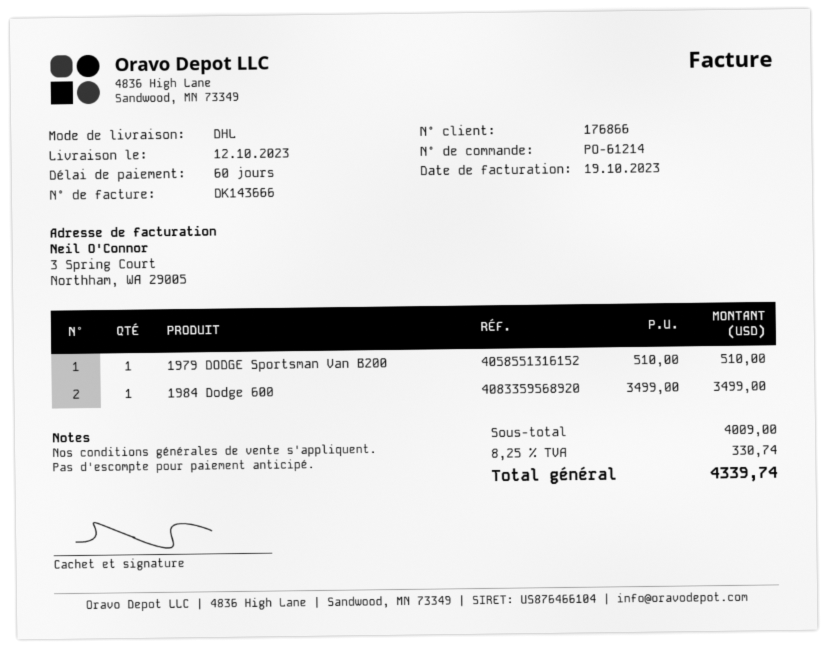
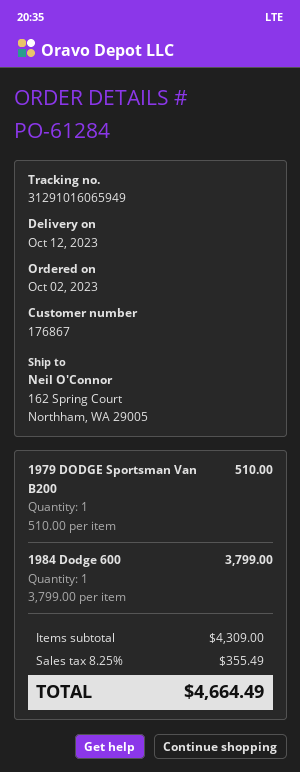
order number: PO-61214 -> PO-61284
customer number: 176866 -> 176867
1984 Dodge 600: 1 x 3499.00 = 3499.00 -> 1 x 3799.00 = 3799.00
subtotal: 4009.00 -> 4309.00
tax: 8.25% = 330.74 -> 8.25% = 355.49
total: 4339.74 -> 4664.49

